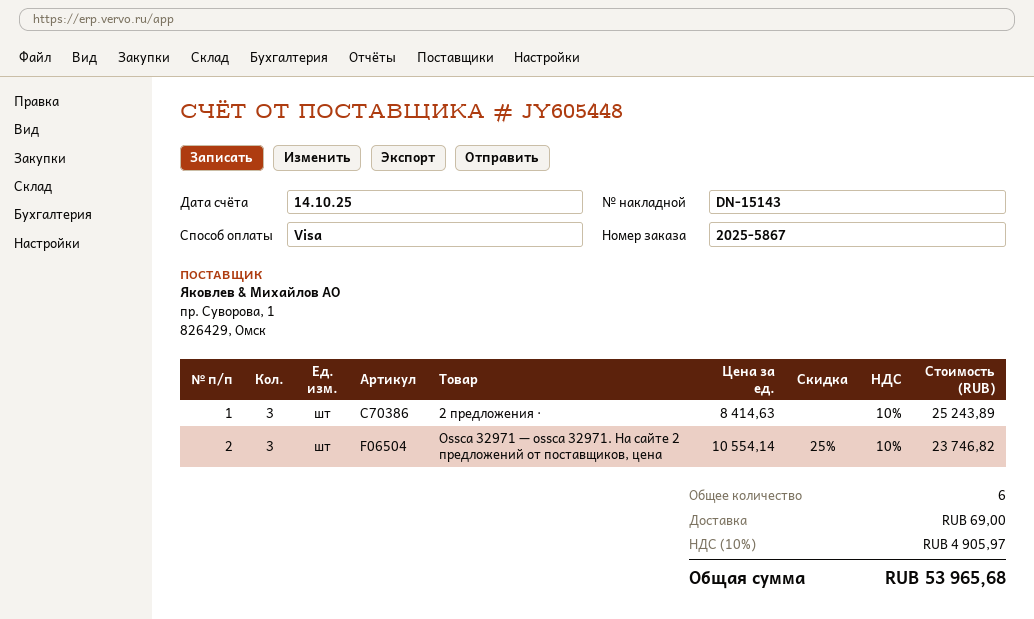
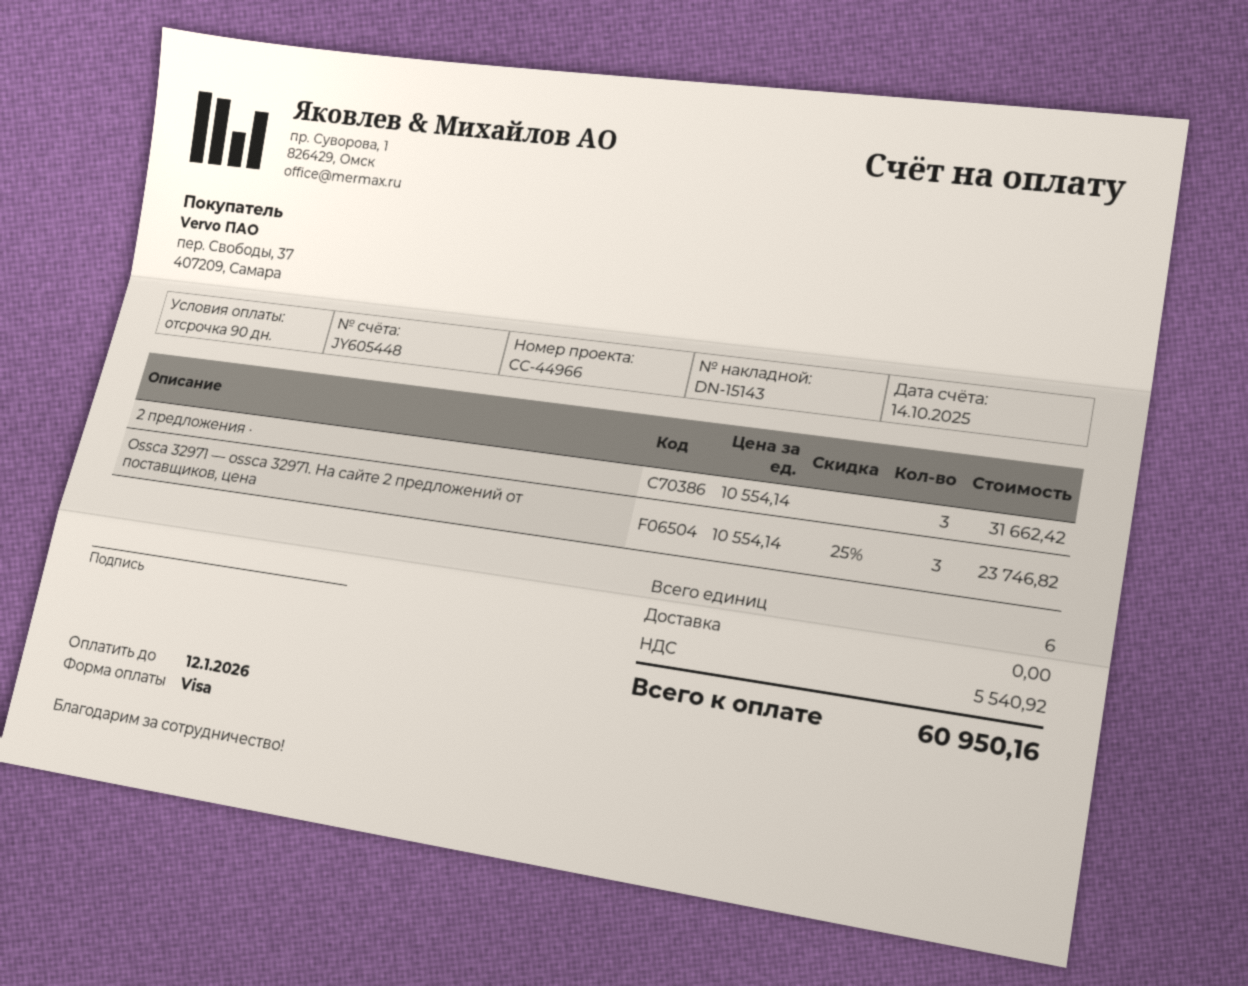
2 предложения ·: 3 x 8414.63 = 25243.89 -> 3 x 10554.14 = 31662.42
shipping: 69.00 -> 0.00
tax: 4905.97 -> 5540.92
total: 53965.68 -> 60950.16

